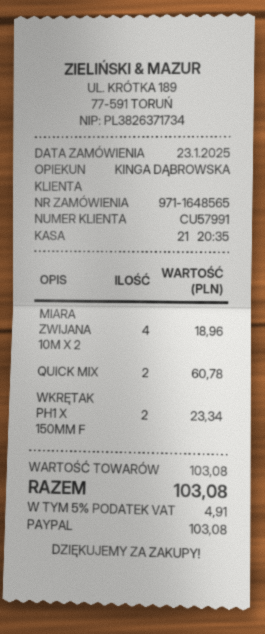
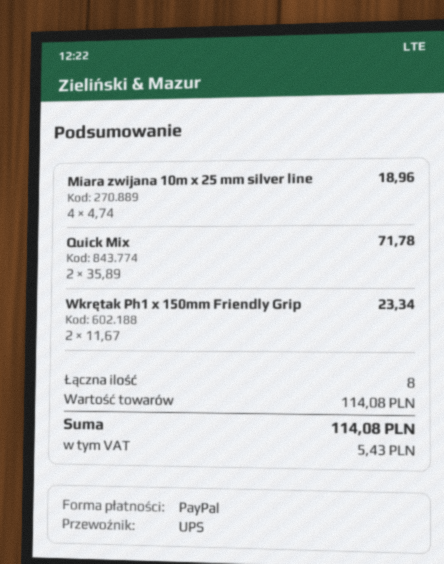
QUICK MIX: 2 for 60.78 -> 2 for 71.78
subtotal: 103.08 -> 114.08
tax: 4.91 -> 5.43
total: 103.08 -> 114.08

